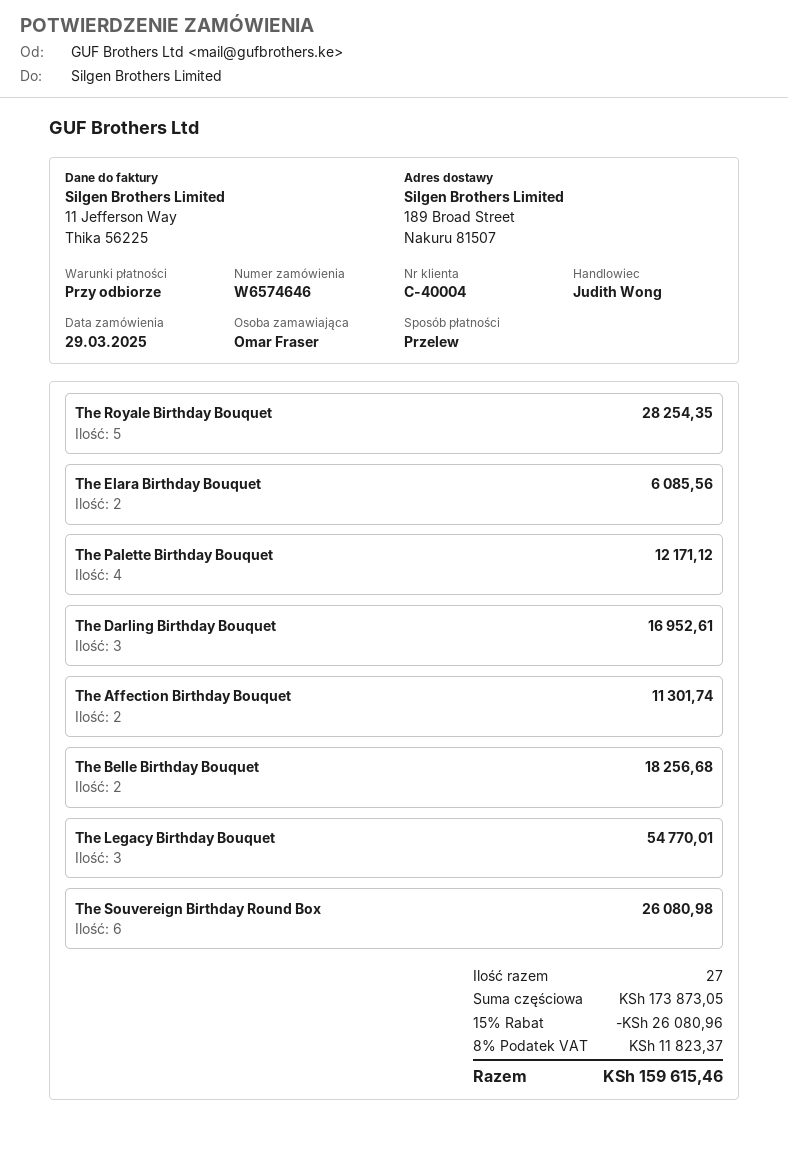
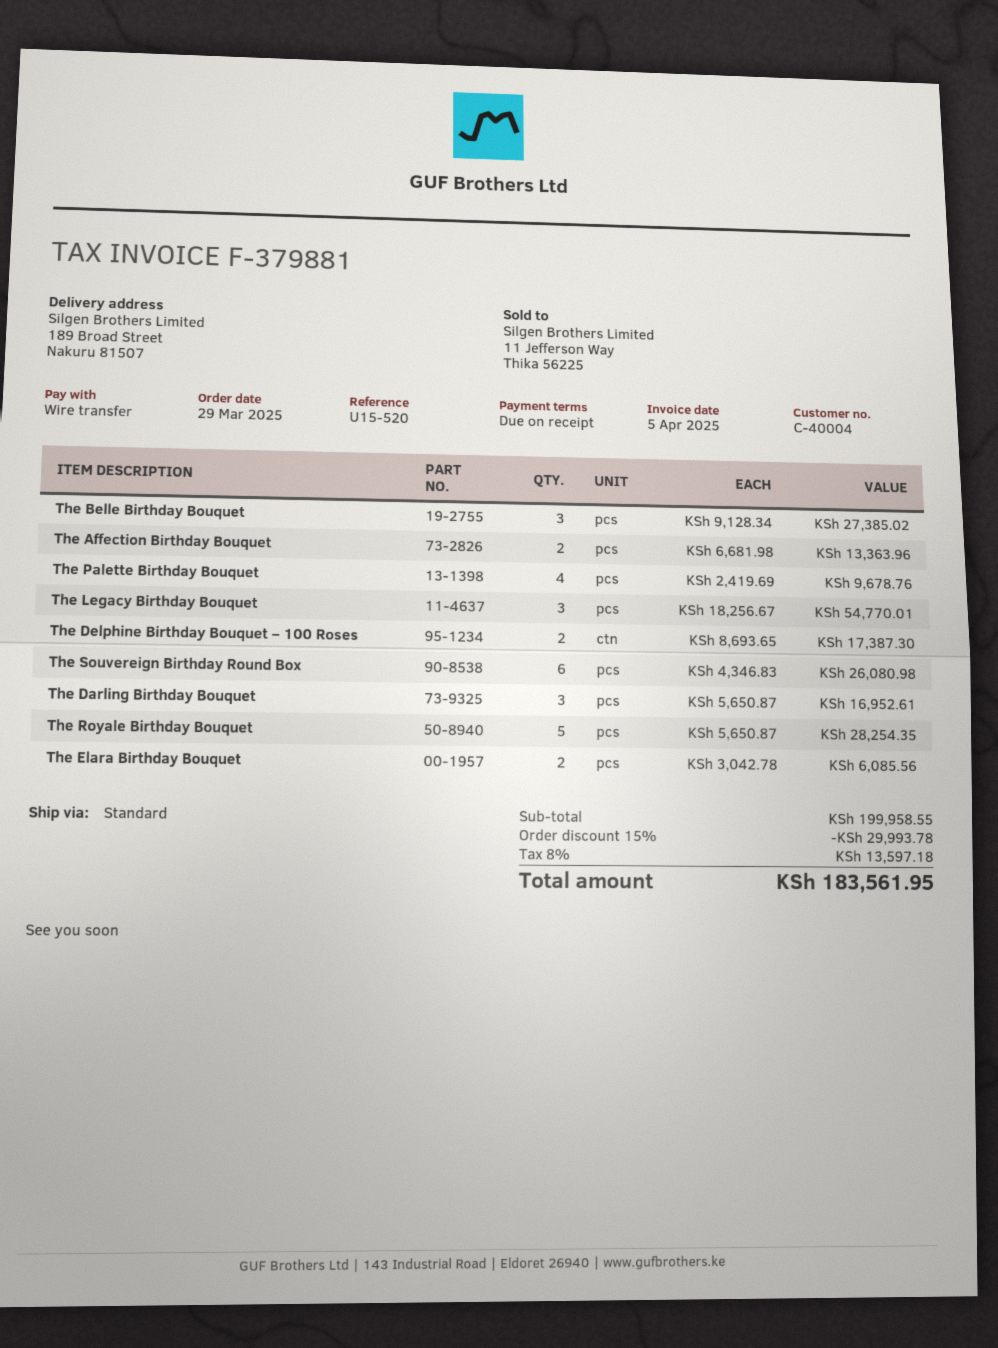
The Palette Birthday Bouquet: 4 for 12171.12 -> 4 for 9678.76
The Affection Birthday Bouquet: 2 for 11301.74 -> 2 for 13363.96
The Belle Birthday Bouquet: 2 for 18256.68 -> 3 for 27385.02
The Delphine Birthday Bouquet – 100 Roses: none -> 2 for 17387.30
subtotal: 173873.05 -> 199958.55
discount: 15% = 26080.96 -> 15% = 29993.78
tax: 8% = 11823.37 -> 8% = 13597.18
total: 159615.46 -> 183561.95

